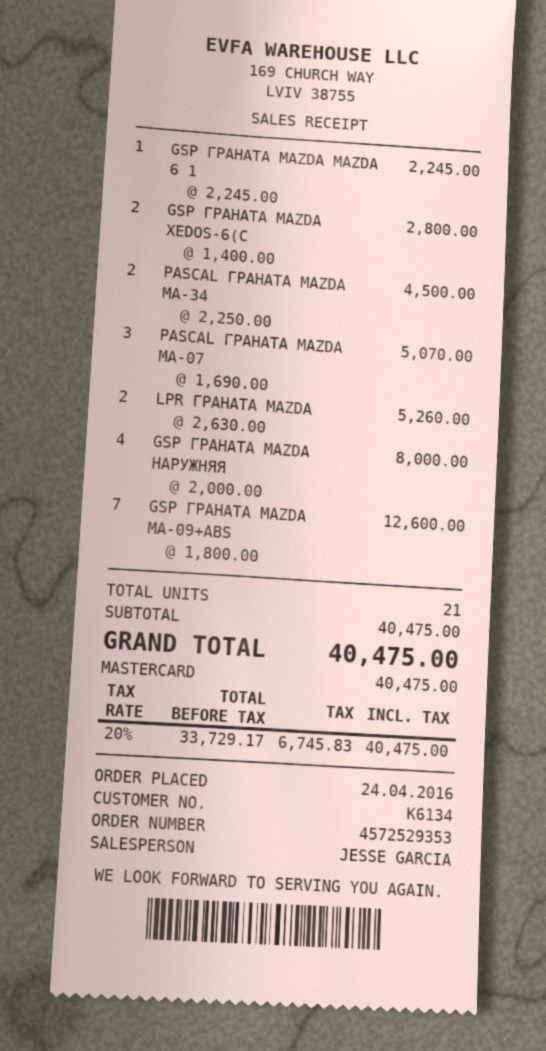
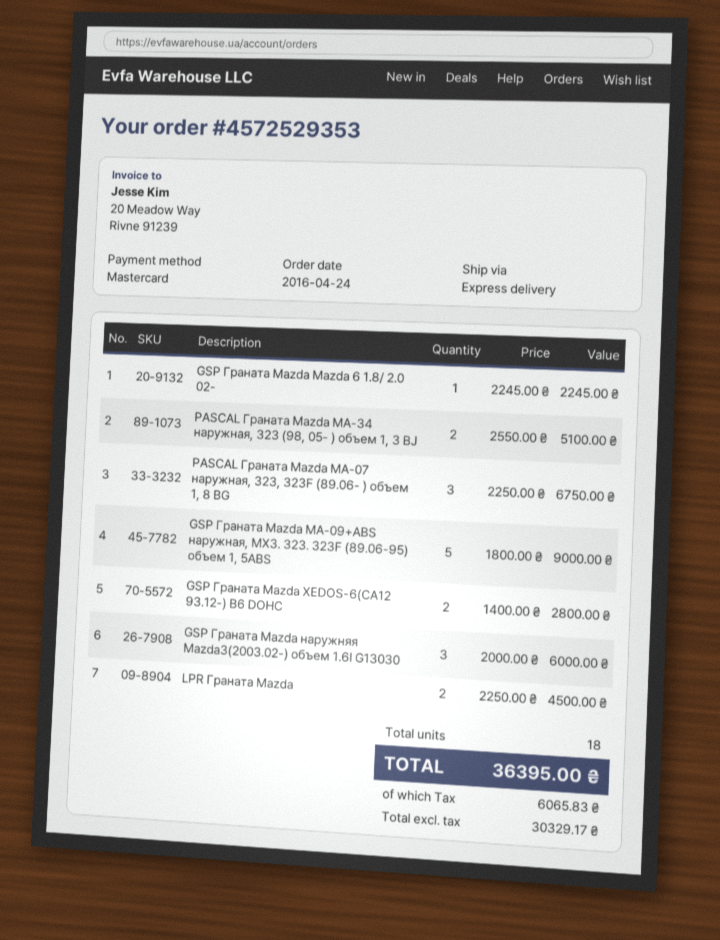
PASCAL ГРАНАТА MAZDA MA-34: 2 x 2250.00 = 4500.00 -> 2 x 2550.00 = 5100.00
PASCAL ГРАНАТА MAZDA MA-07: 3 x 1690.00 = 5070.00 -> 3 x 2250.00 = 6750.00
LPR ГРАНАТА MAZDA: 2 x 2630.00 = 5260.00 -> 2 x 2250.00 = 4500.00
GSP ГРАНАТА MAZDA НАРУЖНЯЯ: 4 x 2000.00 = 8000.00 -> 3 x 2000.00 = 6000.00
GSP ГРАНАТА MAZDA MA-09+ABS: 7 x 1800.00 = 12600.00 -> 5 x 1800.00 = 9000.00
total quantity: 21 -> 18
net: 33729.17 -> 30329.17
tax: 6745.83 -> 6065.83
total: 40475.00 -> 36395.00

